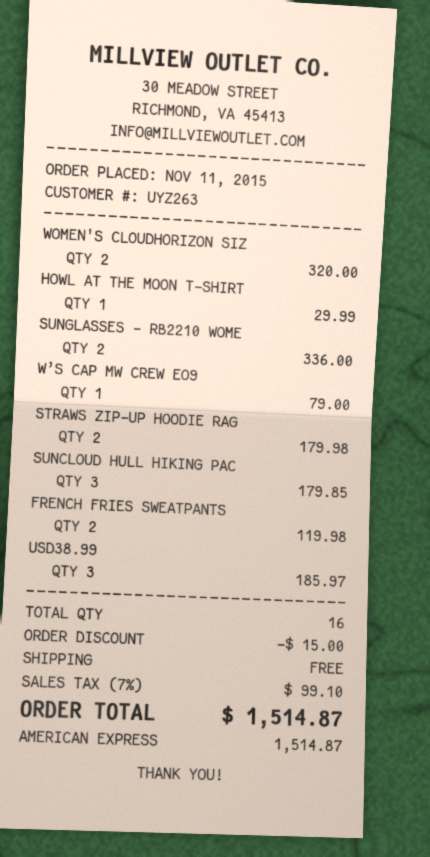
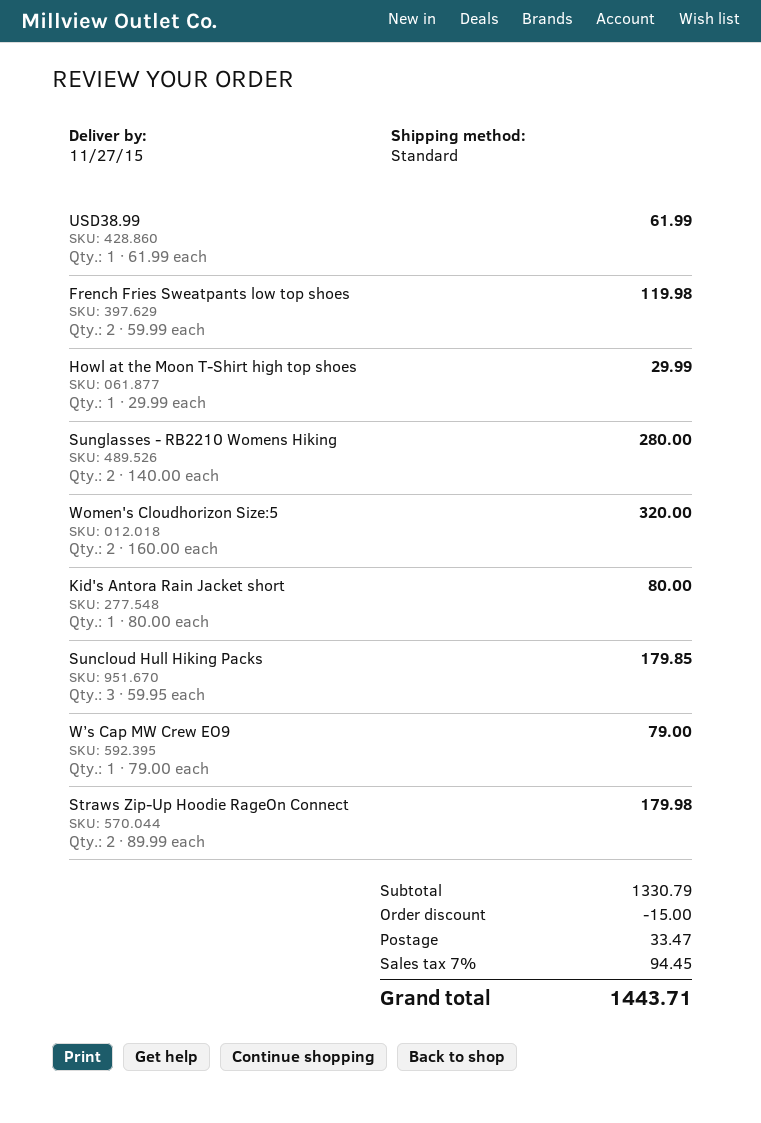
SUNGLASSES - RB2210 WOME: 2 for 336.00 -> 2 for 280.00
USD38.99: 3 for 185.97 -> 1 for 61.99
Kid's Antora Rain Jacket short: none -> 1 for 80.00
shipping: 0.00 -> 33.47
tax: 7% = 99.10 -> 7% = 94.45
total: 1514.87 -> 1443.71

